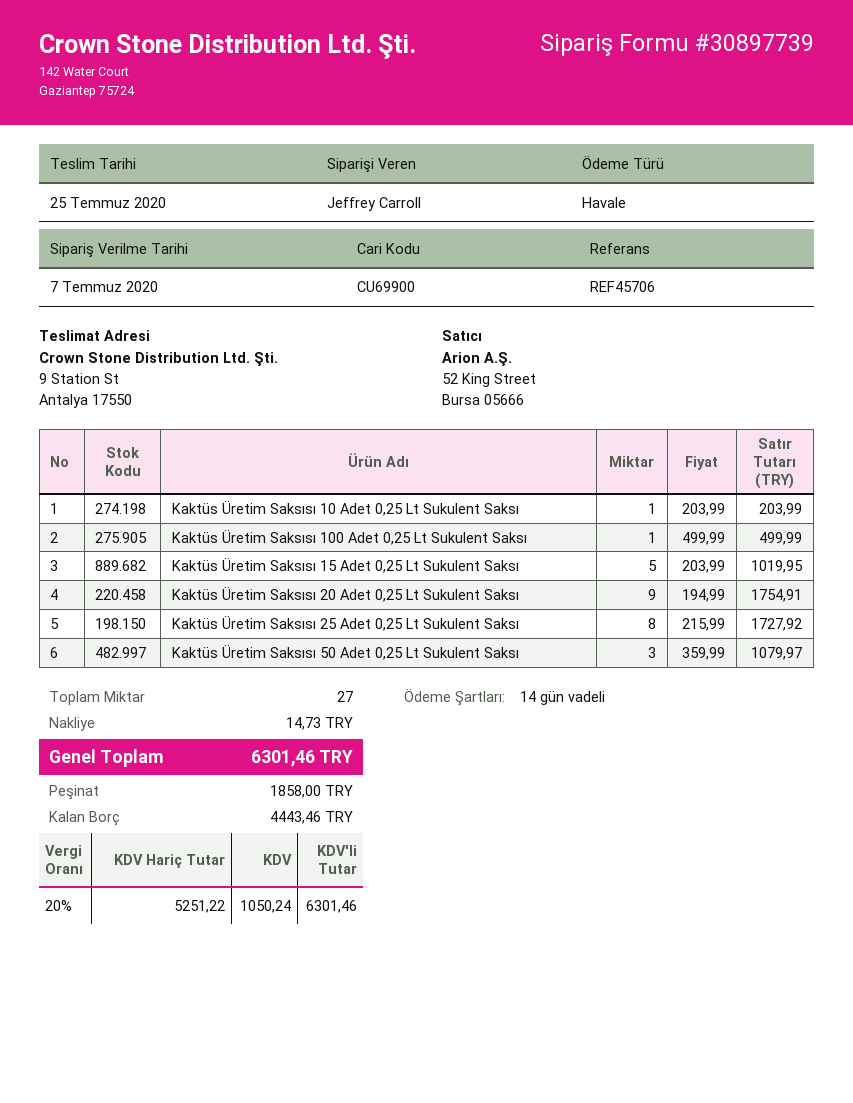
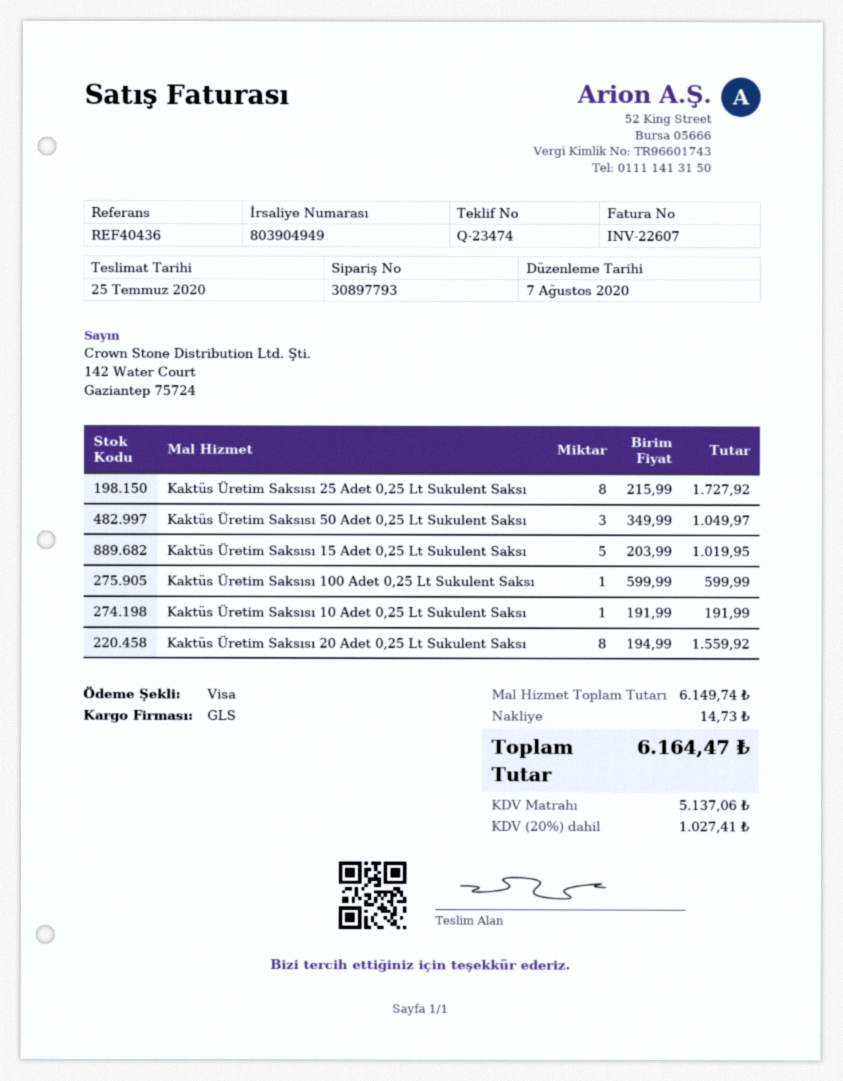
order number: 30897739 -> 30897793
reference: REF45706 -> REF40436
payment method: bank transfer -> Visa
Kaktüs Üretim Saksısı 10 Adet 0,25 Lt Sukulent Saksı: 1 x 203.99 = 203.99 -> 1 x 191.99 = 191.99
Kaktüs Üretim Saksısı 100 Adet 0,25 Lt Sukulent Saksı: 1 x 499.99 = 499.99 -> 1 x 599.99 = 599.99
Kaktüs Üretim Saksısı 20 Adet 0,25 Lt Sukulent Saksı: 9 x 194.99 = 1754.91 -> 8 x 194.99 = 1559.92
Kaktüs Üretim Saksısı 50 Adet 0,25 Lt Sukulent Saksı: 3 x 359.99 = 1079.97 -> 3 x 349.99 = 1049.97
net: 5251.22 -> 5137.06
tax: 20% = 1050.24 -> 20% = 1027.41
total: 6301.46 -> 6164.47

